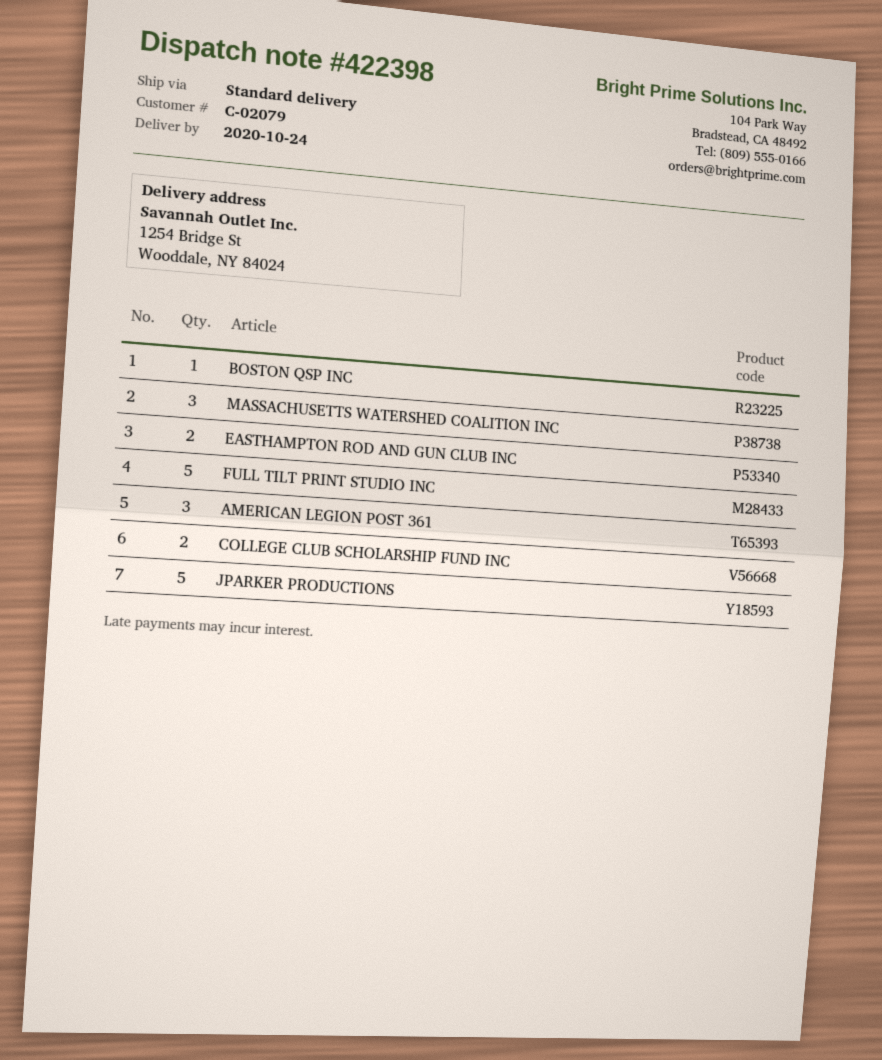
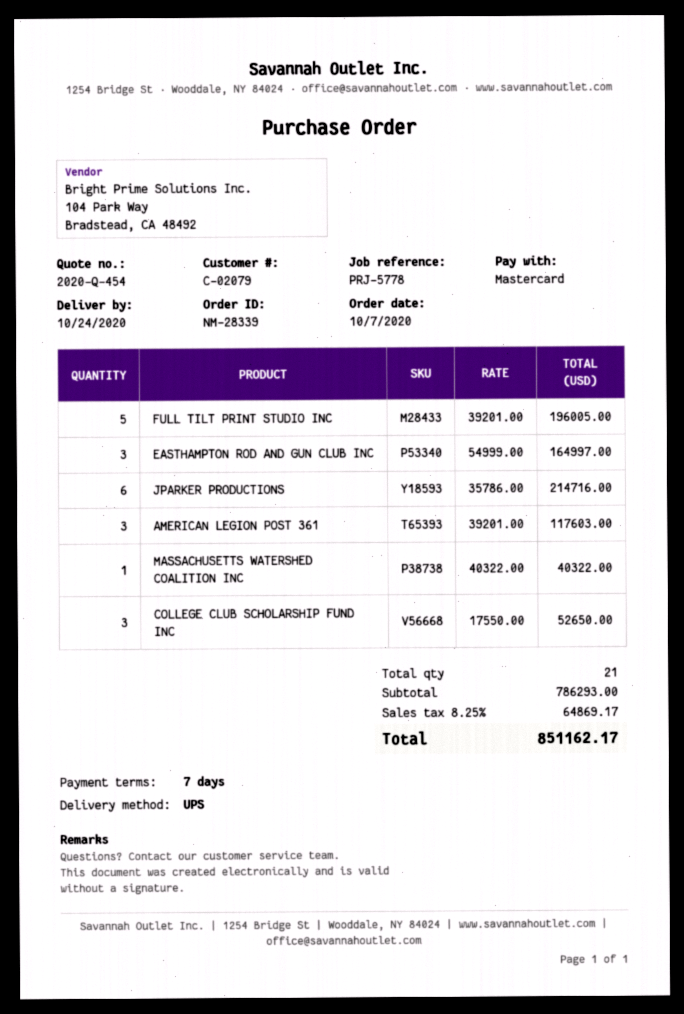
shipping method: standard -> UPS
BOSTON QSP INC: 1 -> none
MASSACHUSETTS WATERSHED COALITION INC: 3 -> 1
EASTHAMPTON ROD AND GUN CLUB INC: 2 -> 3
COLLEGE CLUB SCHOLARSHIP FUND INC: 2 -> 3
JPARKER PRODUCTIONS: 5 -> 6

